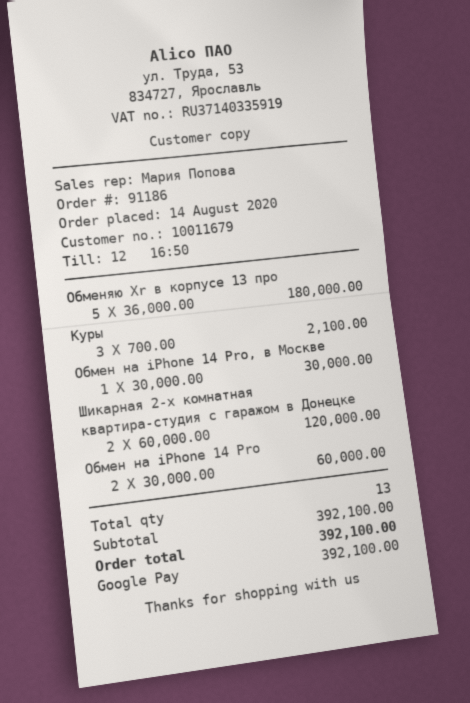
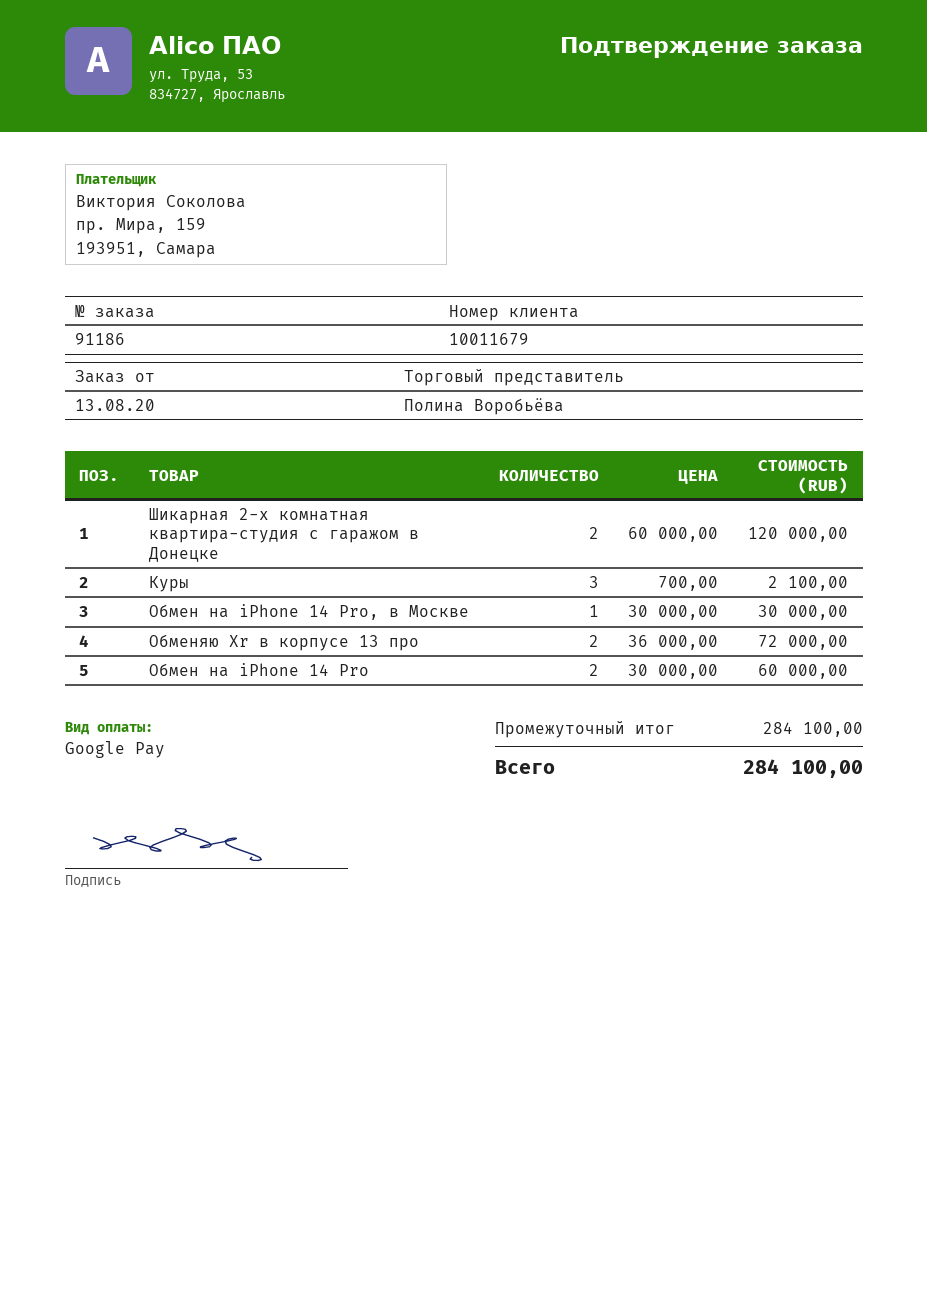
order date: 2020-08-14 -> 2020-08-13
sales rep: Мария Попова -> Полина Воробьёва
Обменяю Xr в корпусе 13 про: 5 x 36000.00 = 180000.00 -> 2 x 36000.00 = 72000.00
subtotal: 392100.00 -> 284100.00
total: 392100.00 -> 284100.00

